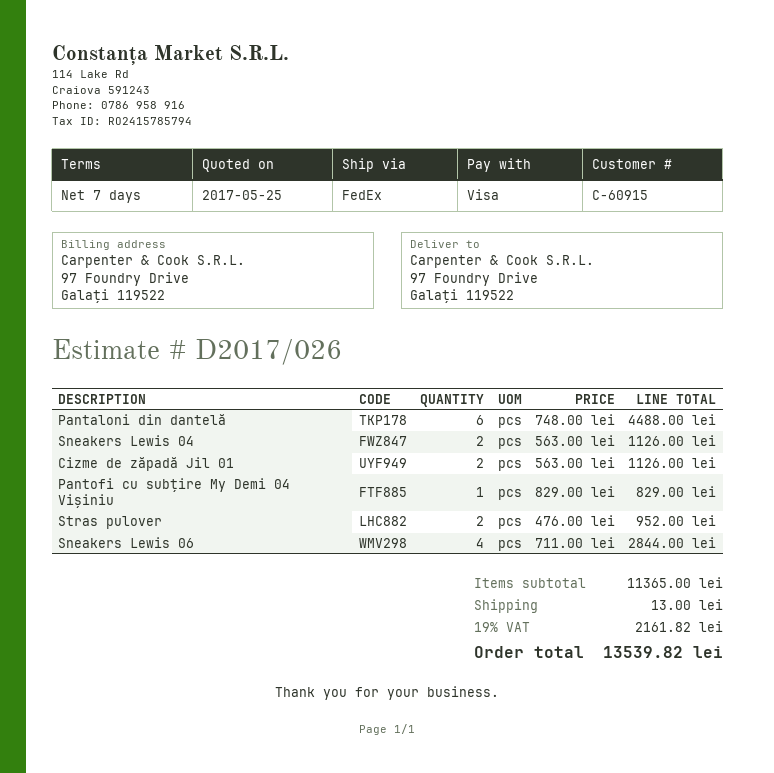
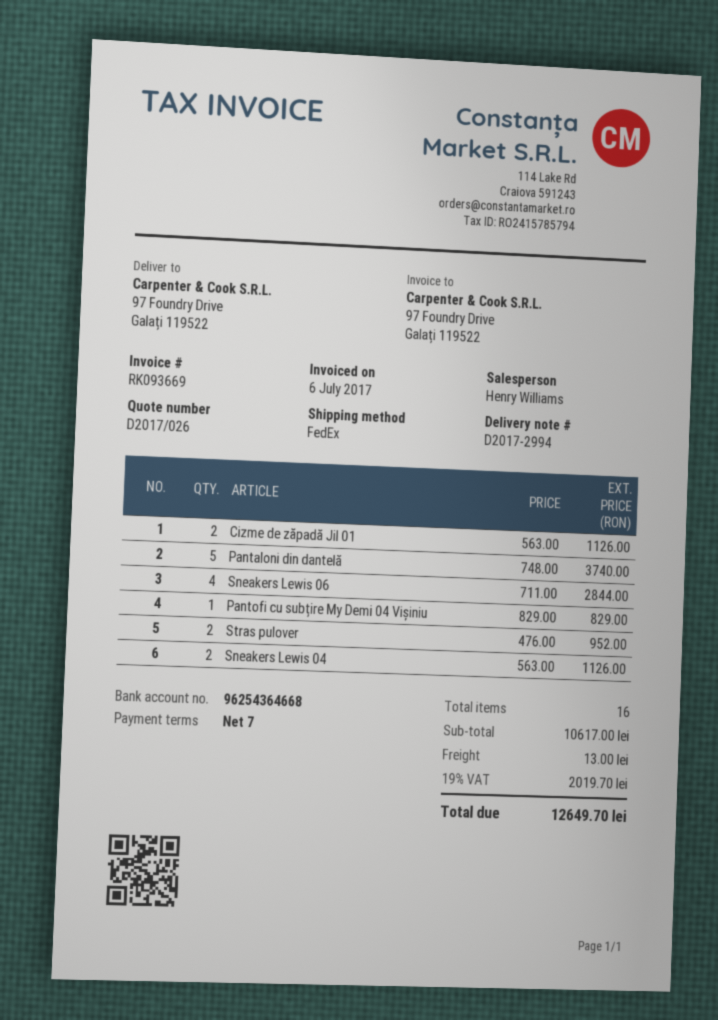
Pantaloni din dantelă: 6 x 748.00 = 4488.00 -> 5 x 748.00 = 3740.00
subtotal: 11365.00 -> 10617.00
tax: 19% = 2161.82 -> 19% = 2019.70
total: 13539.82 -> 12649.70

